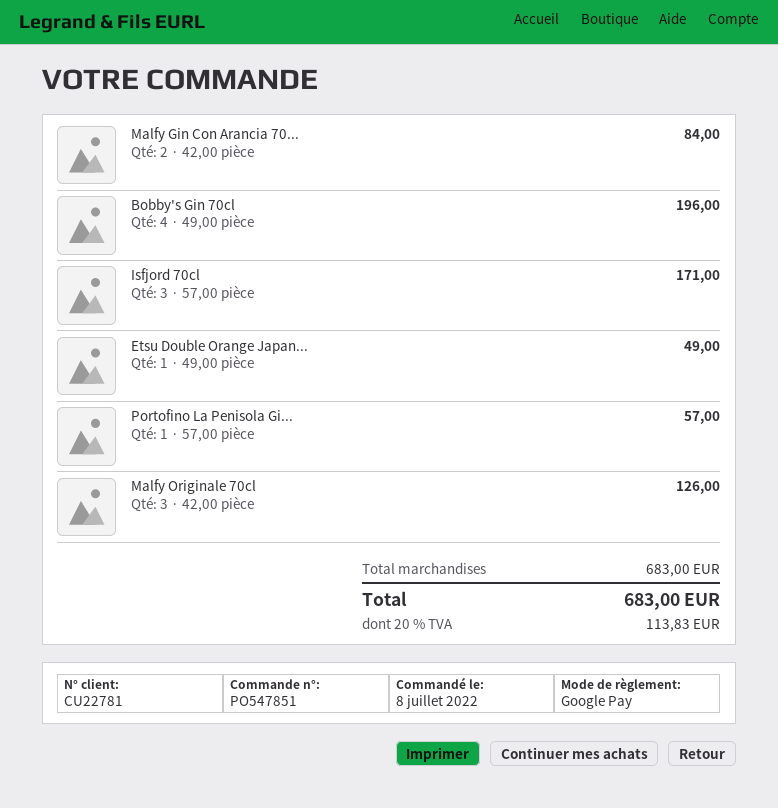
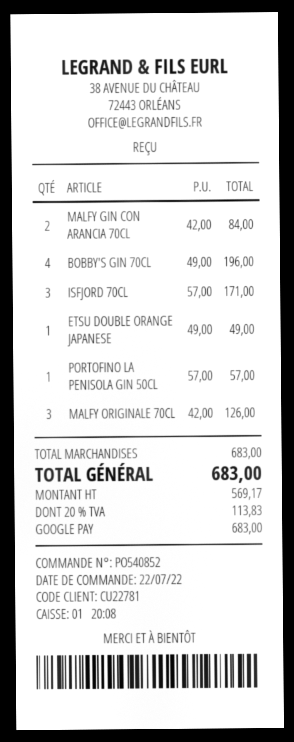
order number: PO547851 -> PO540852
order date: 2022-07-08 -> 2022-07-22

